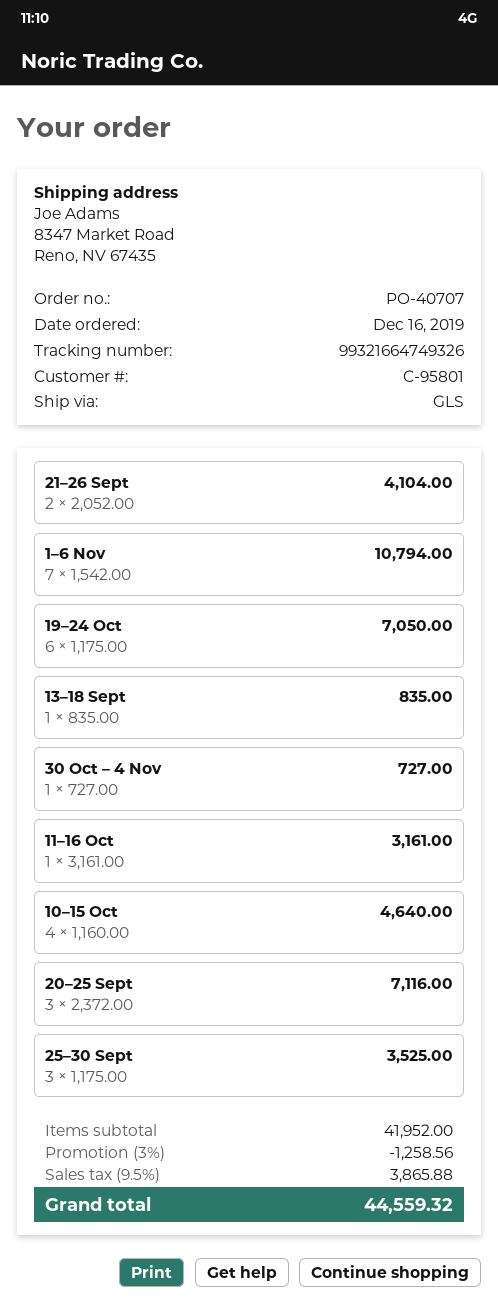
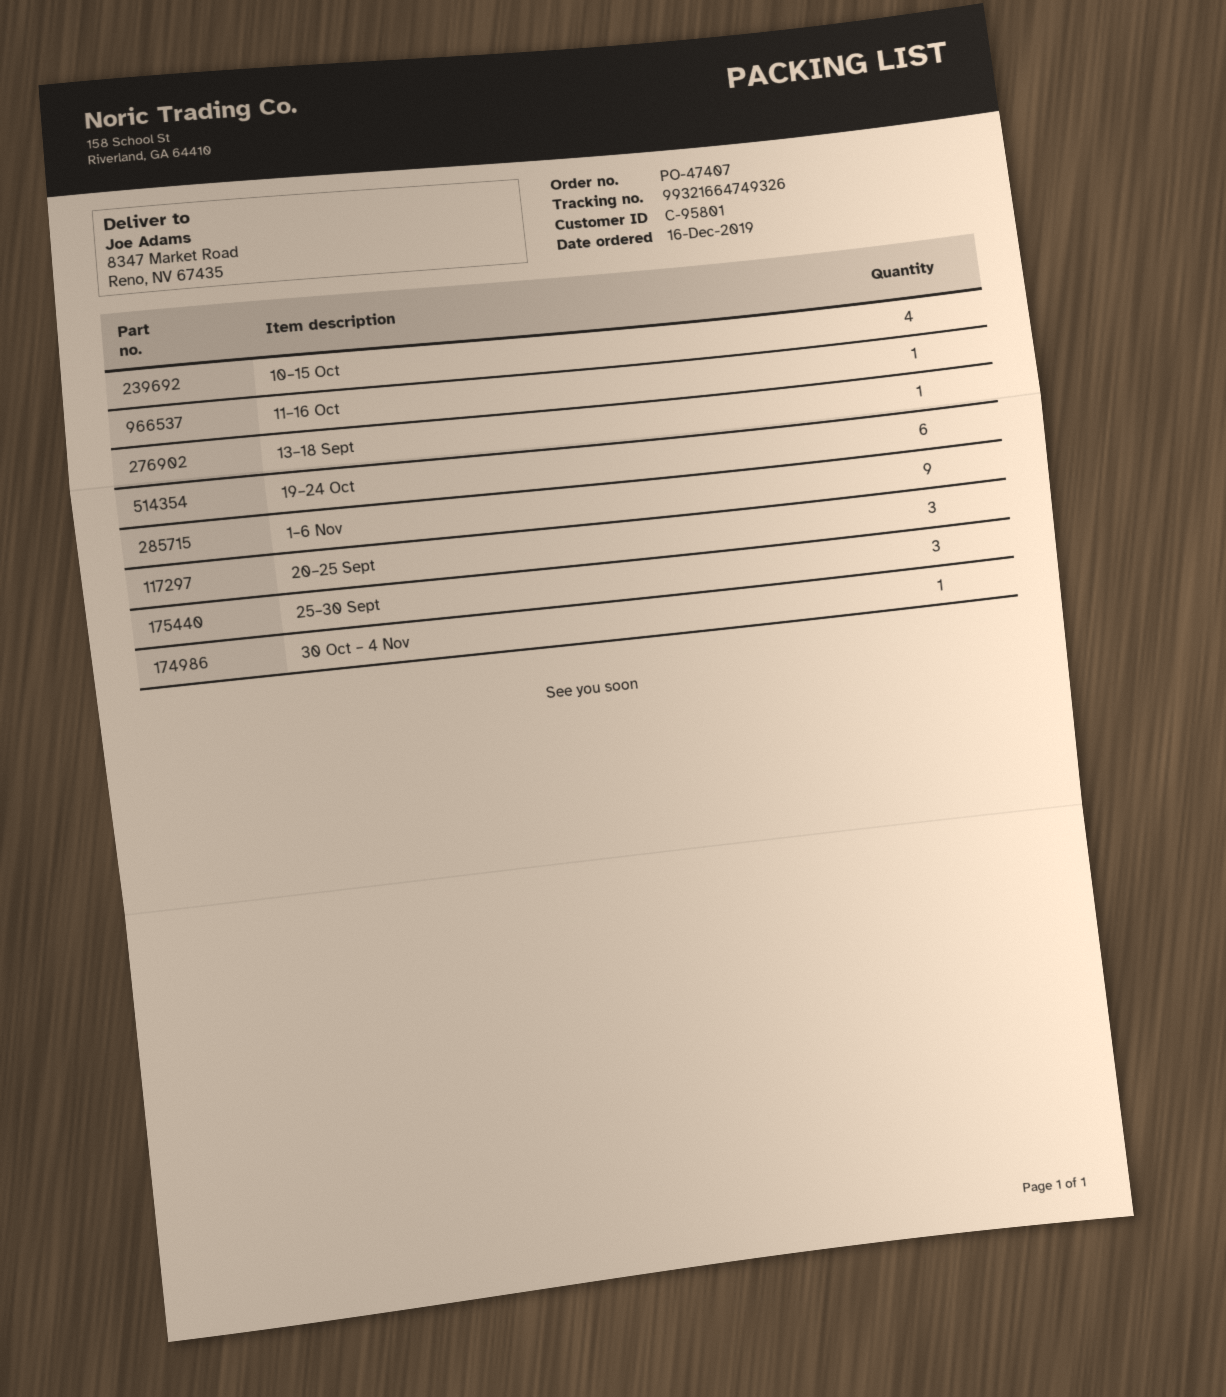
order number: PO-40707 -> PO-47407
21–26 Sept: 2 -> none
1–6 Nov: 7 -> 9

